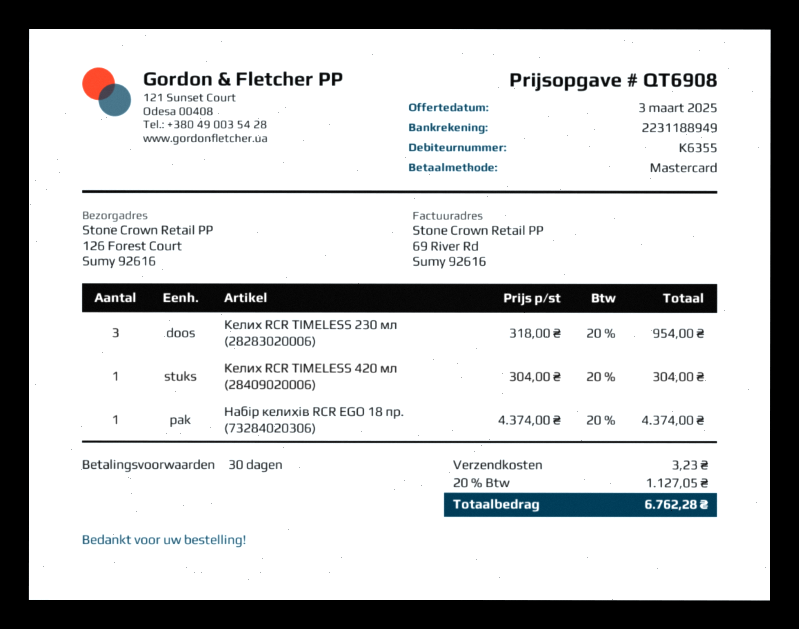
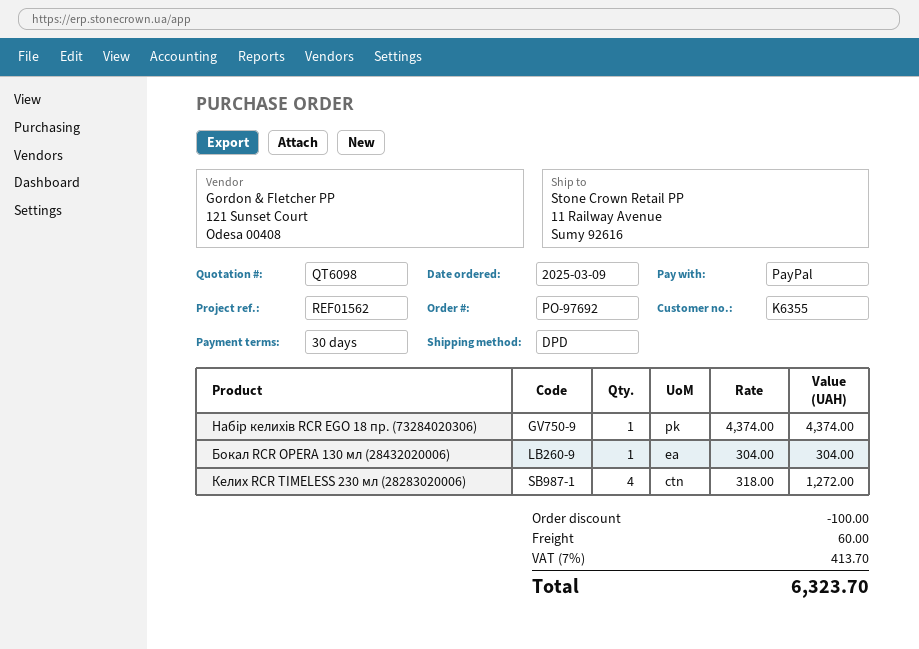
quote number: QT6908 -> QT6098
payment method: Mastercard -> PayPal
ship to: 126 Forest Court, Sumy 92616 -> 11 Railway Avenue, Sumy 92616
Келих RCR TIMELESS 230 мл (28283020006): 3 x 318.00 = 954.00 -> 4 x 318.00 = 1272.00
Келих RCR TIMELESS 420 мл (28409020006): 1 x 304.00 = 304.00 -> none
Бокал RCR OPERA 130 мл (28432020006): none -> 1 x 304.00 = 304.00
discount: none -> 100.00
shipping: 3.23 -> 60.00
tax: 20% = 1127.05 -> 7% = 413.70
total: 6762.28 -> 6323.70

